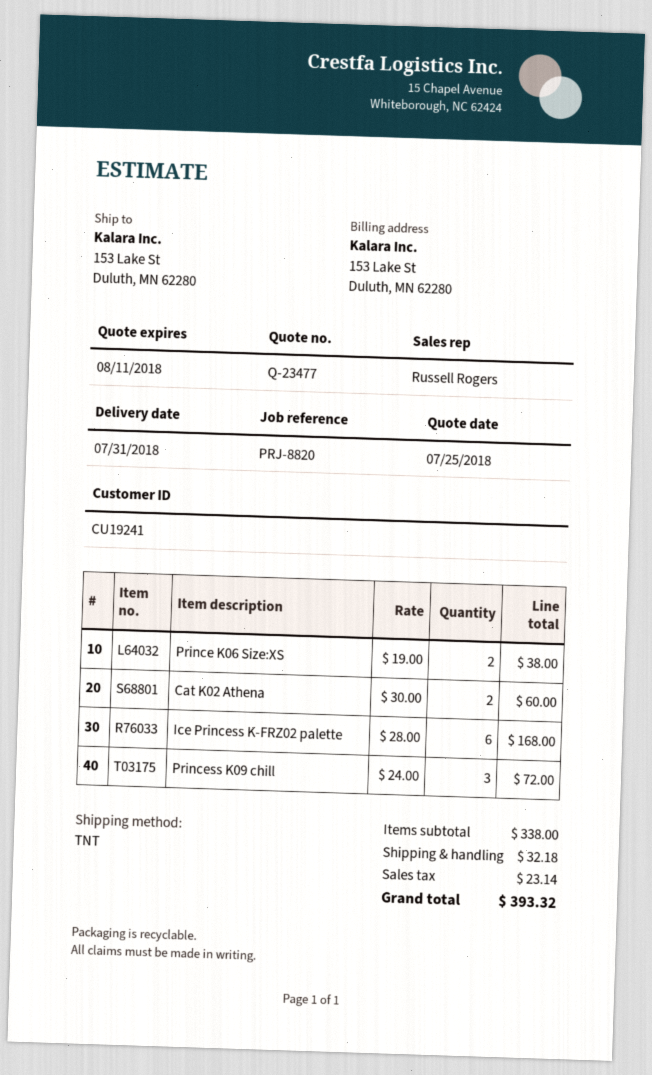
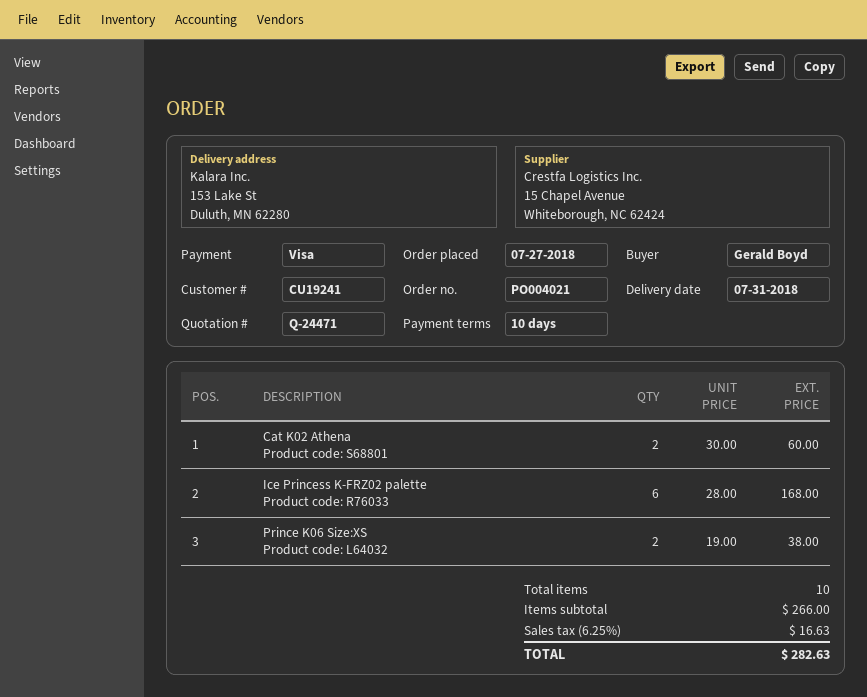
quote number: Q-23477 -> Q-24471
Princess K09 chill: 3 x 24.00 = 72.00 -> none
subtotal: 338.00 -> 266.00
shipping: 32.18 -> none
tax: 23.14 -> 16.63
total: 393.32 -> 282.63

